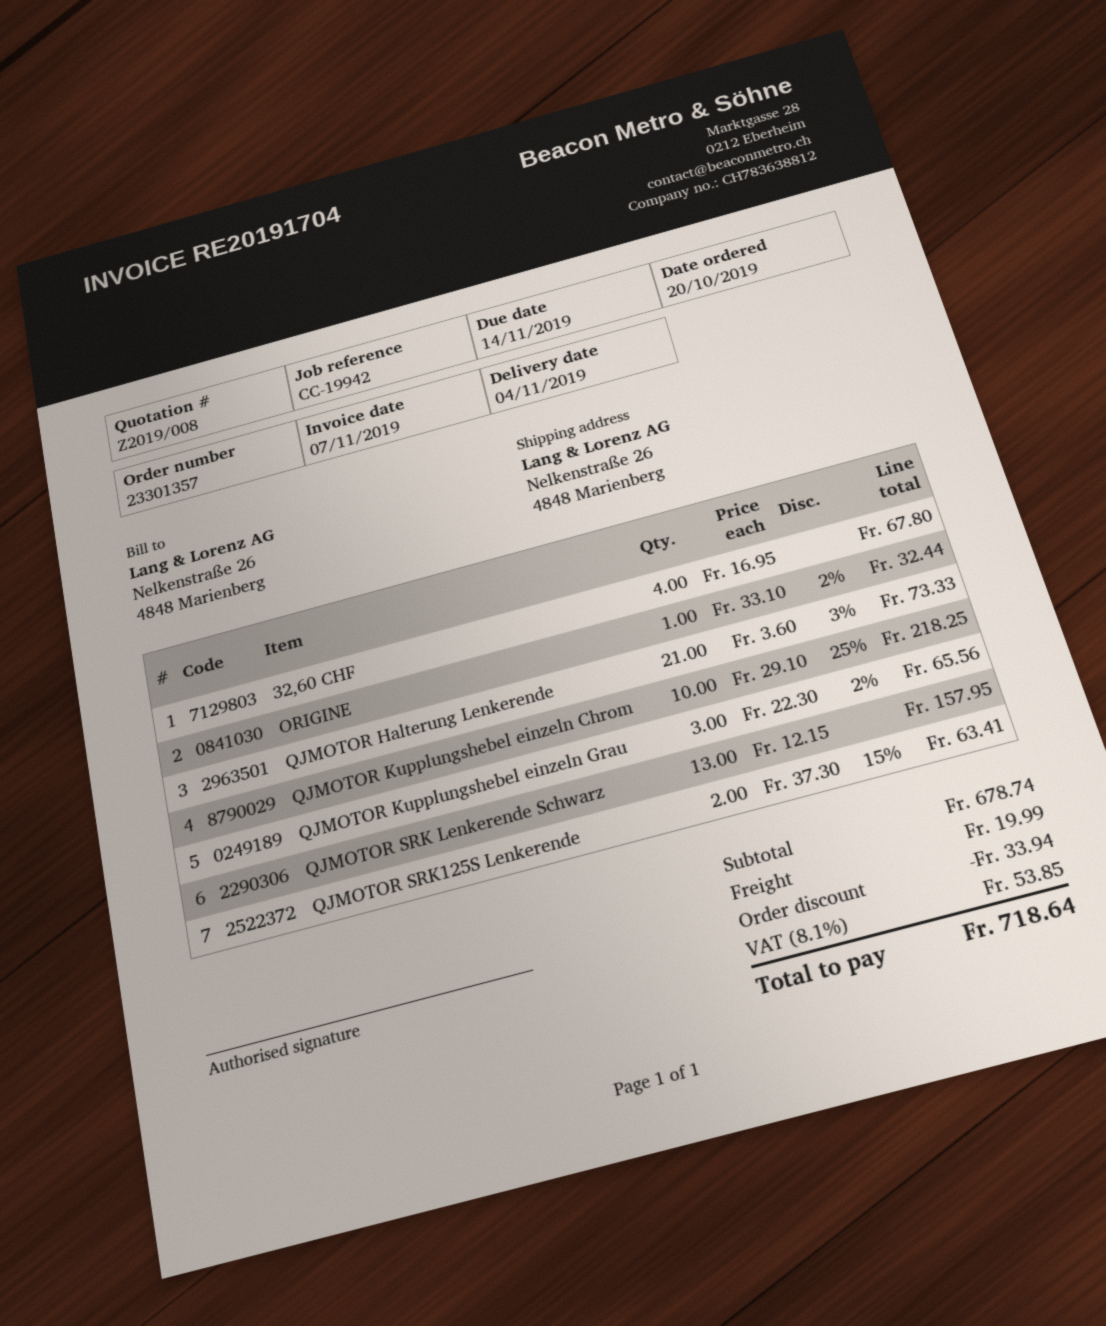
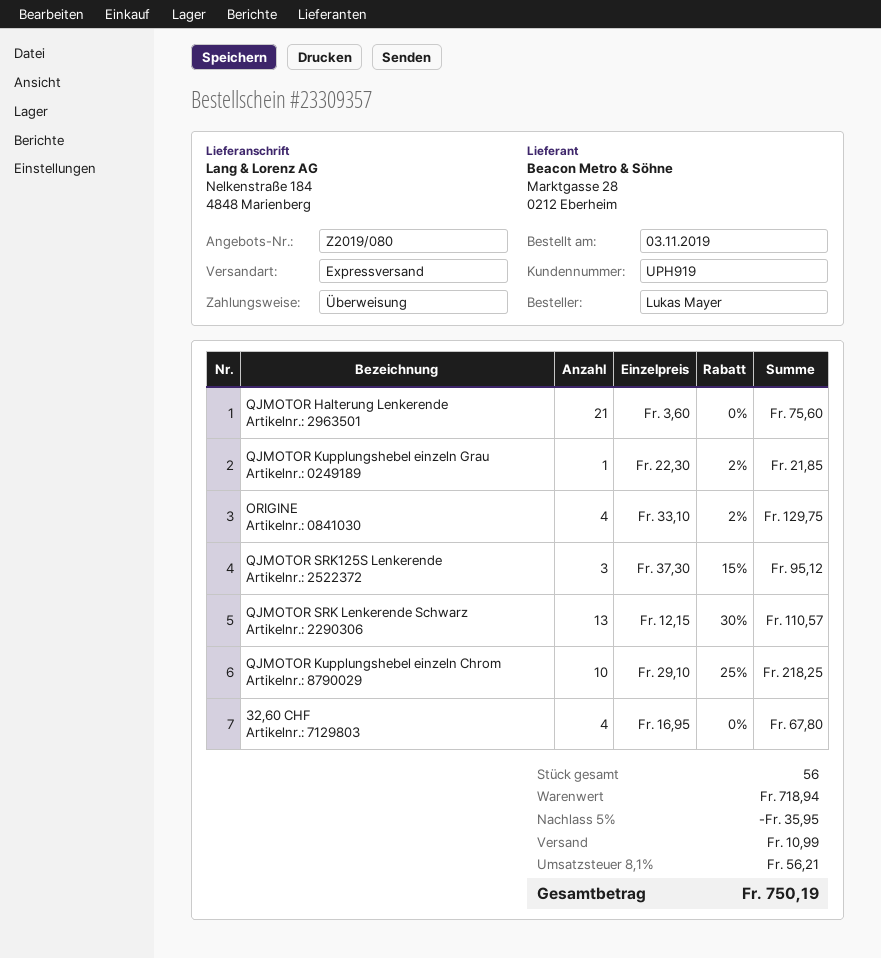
quote number: Z2019/008 -> Z2019/080
order number: 23301357 -> 23309357
order date: 2019-10-20 -> 2019-11-03
ship to: Nelkenstraße 26, 4848 Marienberg -> Nelkenstraße 184, 4848 Marienberg
ORIGINE: 1 x 33.10 - 2% = 32.44 -> 4 x 33.10 - 2% = 129.75
QJMOTOR Halterung Lenkerende: 21 x 3.60 - 3% = 73.33 -> 21 x 3.60 = 75.60
QJMOTOR Kupplungshebel einzeln Grau: 3 x 22.30 - 2% = 65.56 -> 1 x 22.30 - 2% = 21.85
QJMOTOR SRK Lenkerende Schwarz: 13 x 12.15 = 157.95 -> 13 x 12.15 - 30% = 110.57
QJMOTOR SRK125S Lenkerende: 2 x 37.30 - 15% = 63.41 -> 3 x 37.30 - 15% = 95.12
subtotal: 678.74 -> 718.94
discount: 33.94 -> 35.95
shipping: 19.99 -> 10.99
tax: 8.1% = 53.85 -> 8.1% = 56.21
total: 718.64 -> 750.19

